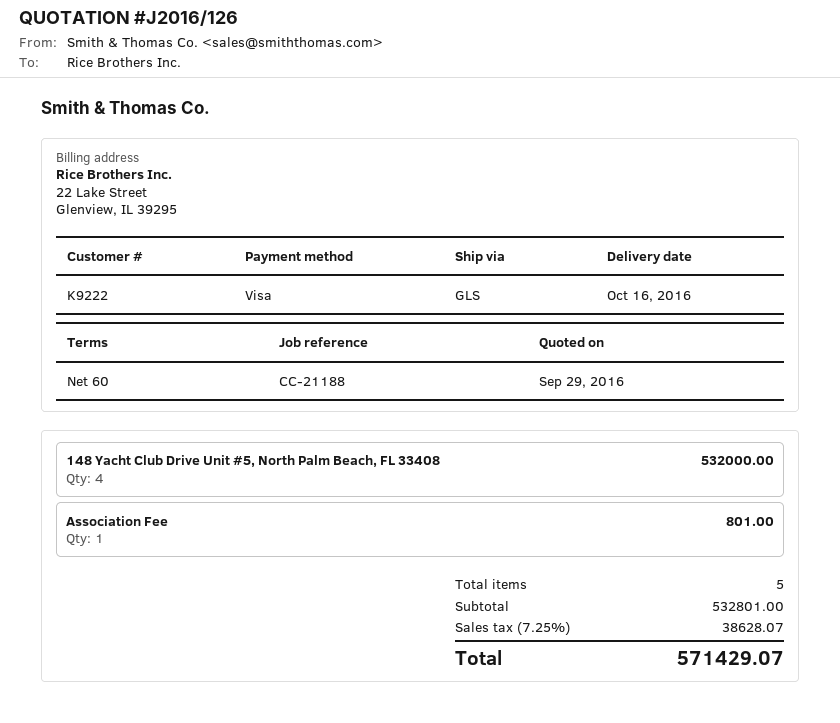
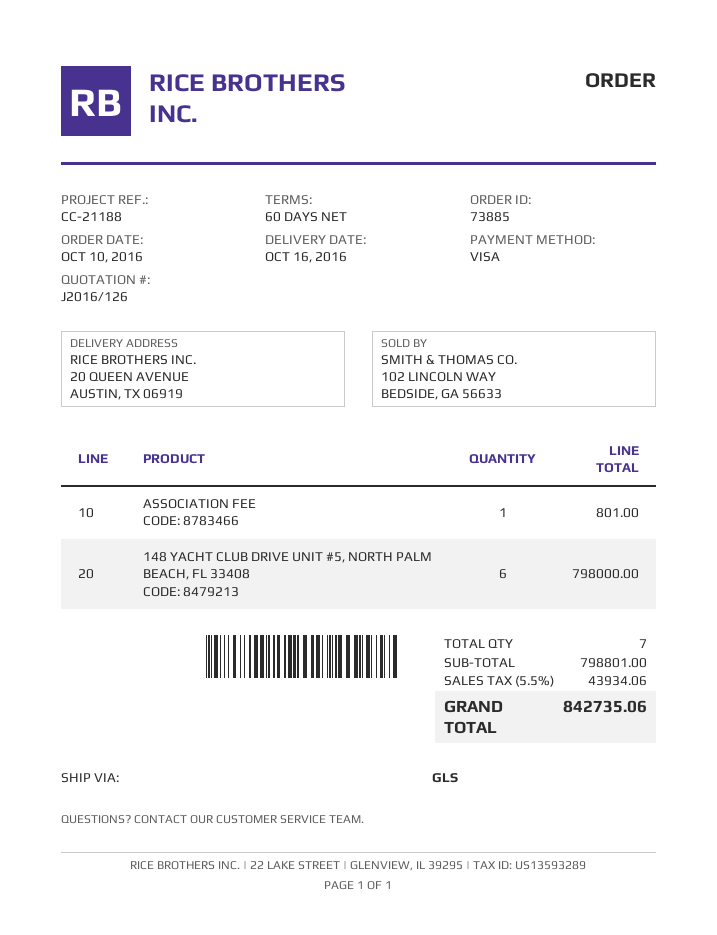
148 Yacht Club Drive Unit #5, North Palm Beach, FL 33408: 4 for 532000.00 -> 6 for 798000.00
total quantity: 5 -> 7
subtotal: 532801.00 -> 798801.00
tax: 7.25% = 38628.07 -> 5.5% = 43934.06
total: 571429.07 -> 842735.06

